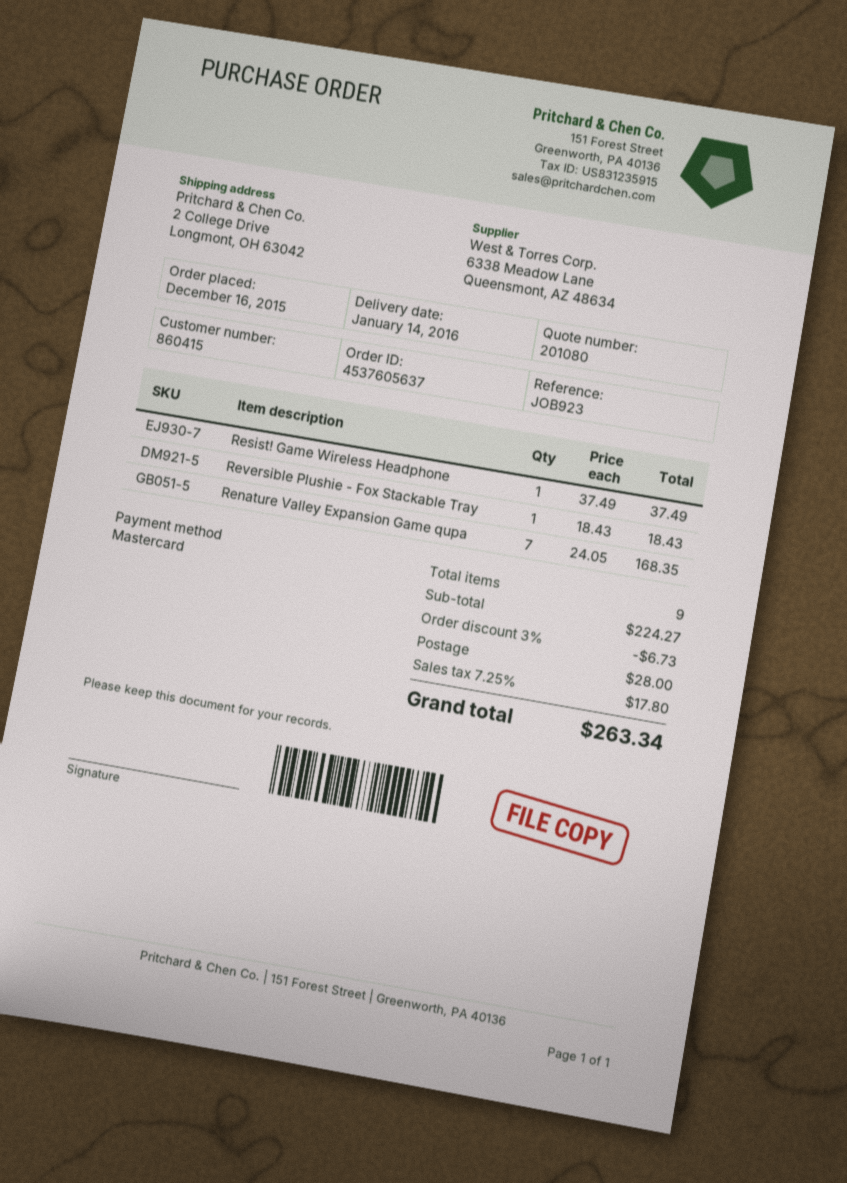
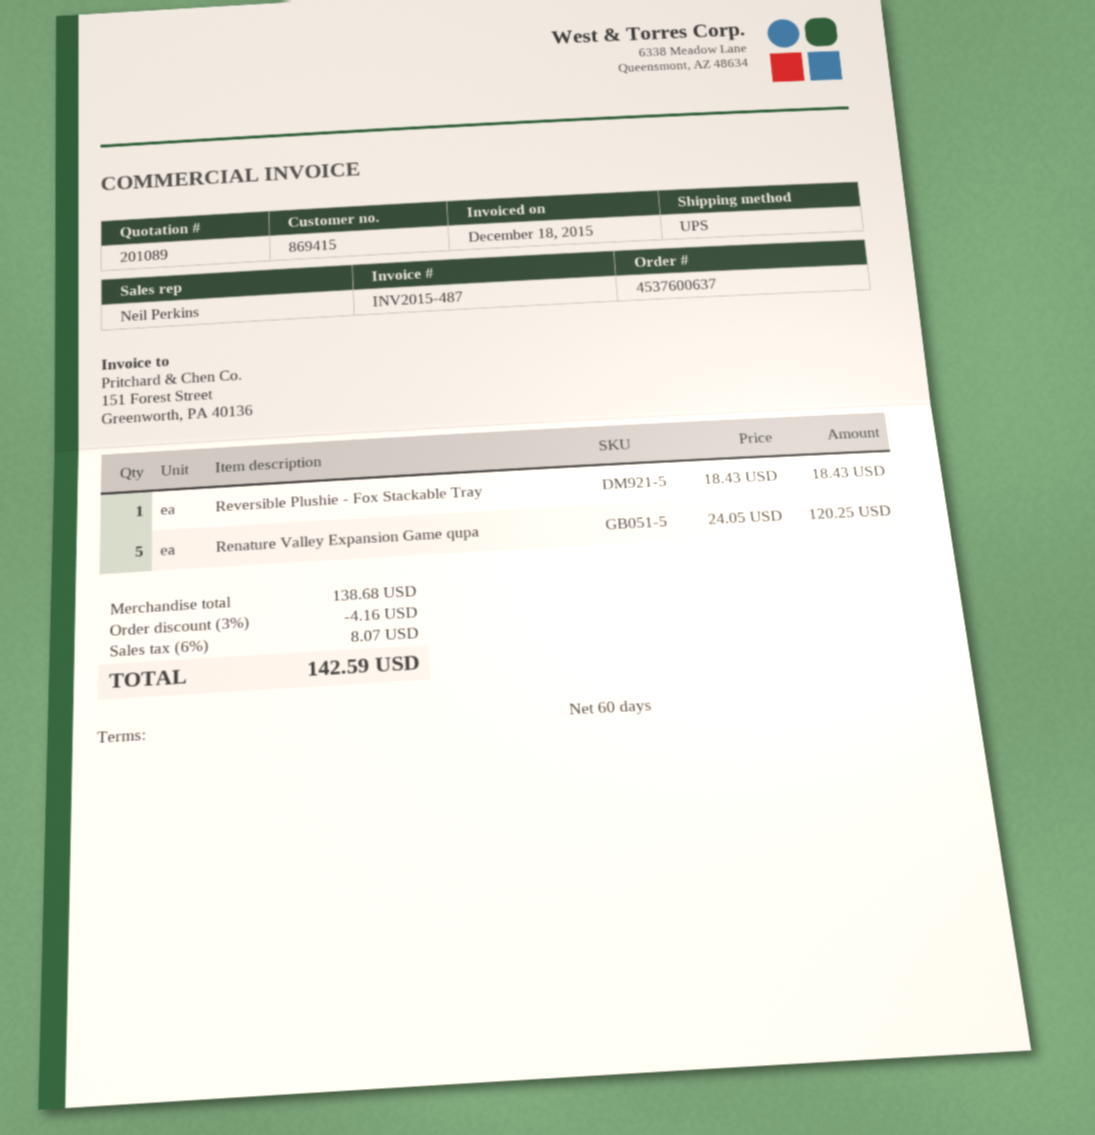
quote number: 201080 -> 201089
order number: 4537605637 -> 4537600637
customer number: 860415 -> 869415
Resist! Game Wireless Headphone: 1 x 37.49 = 37.49 -> none
Renature Valley Expansion Game qupa: 7 x 24.05 = 168.35 -> 5 x 24.05 = 120.25
subtotal: 224.27 -> 138.68
discount: 3% = 6.73 -> 3% = 4.16
shipping: 28.00 -> none
tax: 7.25% = 17.80 -> 6% = 8.07
total: 263.34 -> 142.59

